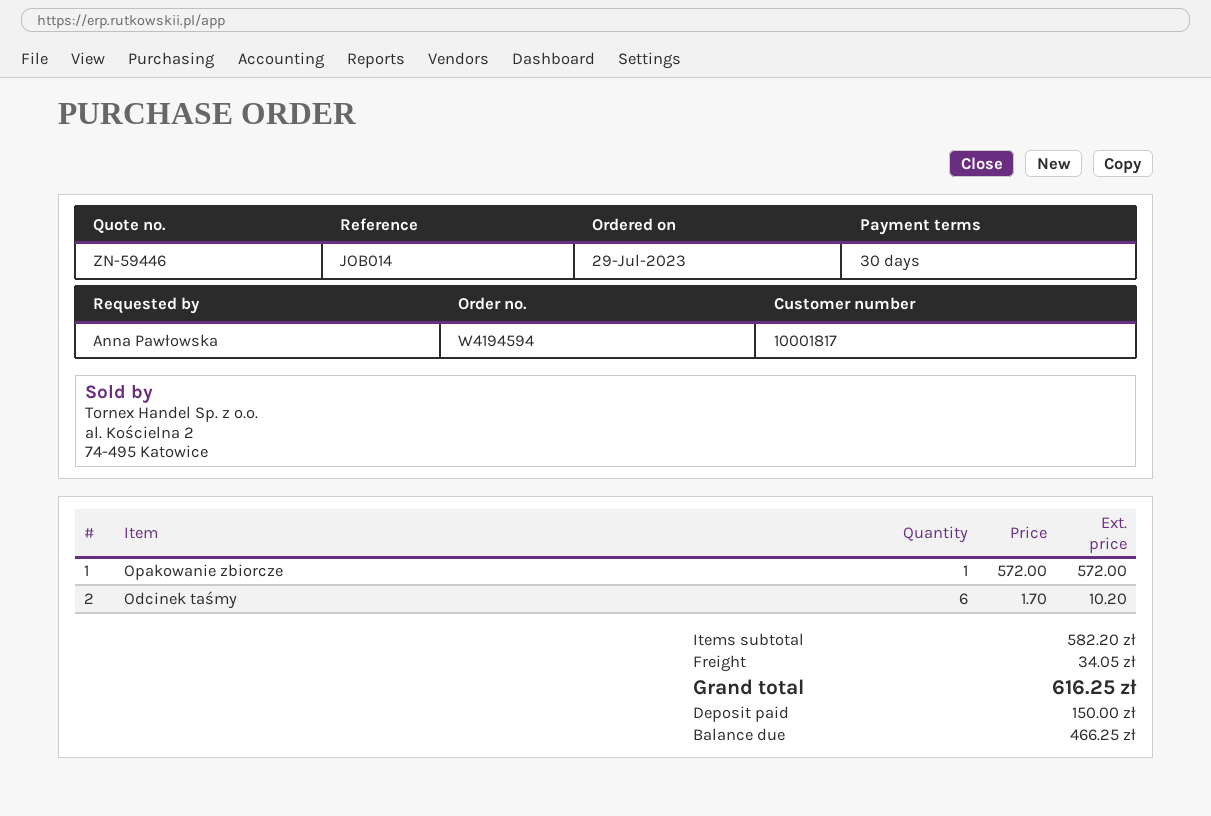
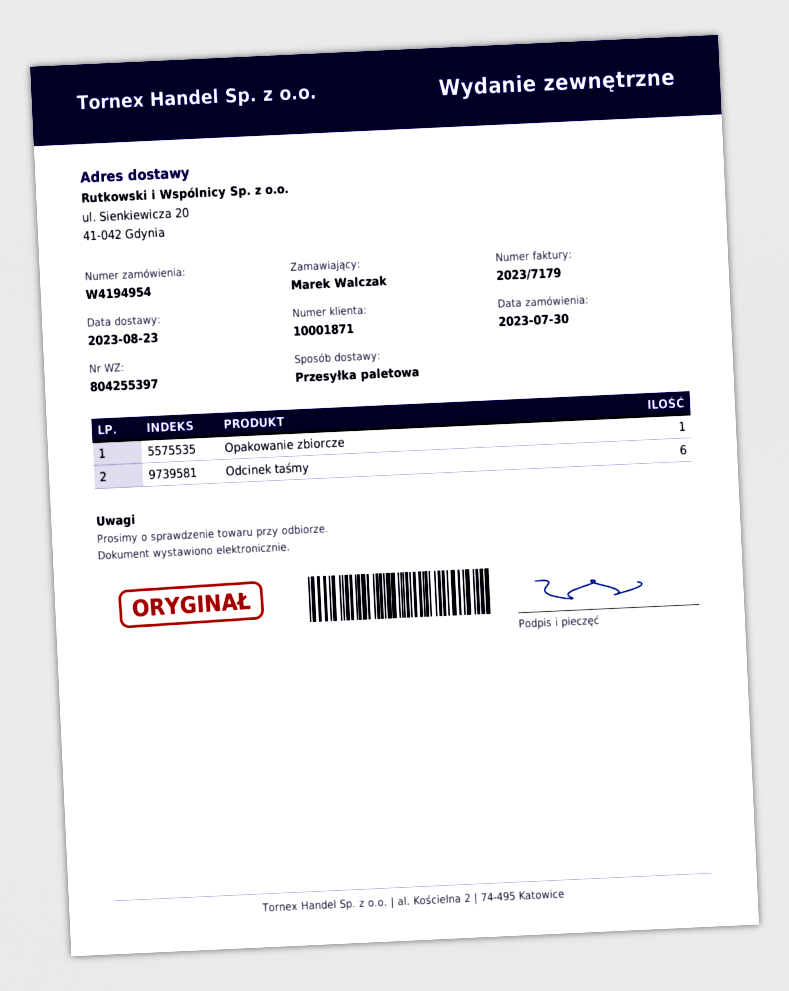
order number: W4194594 -> W4194954
order date: 2023-07-29 -> 2023-07-30
customer number: 10001817 -> 10001871
ordered by: Anna Pawłowska -> Marek Walczak

